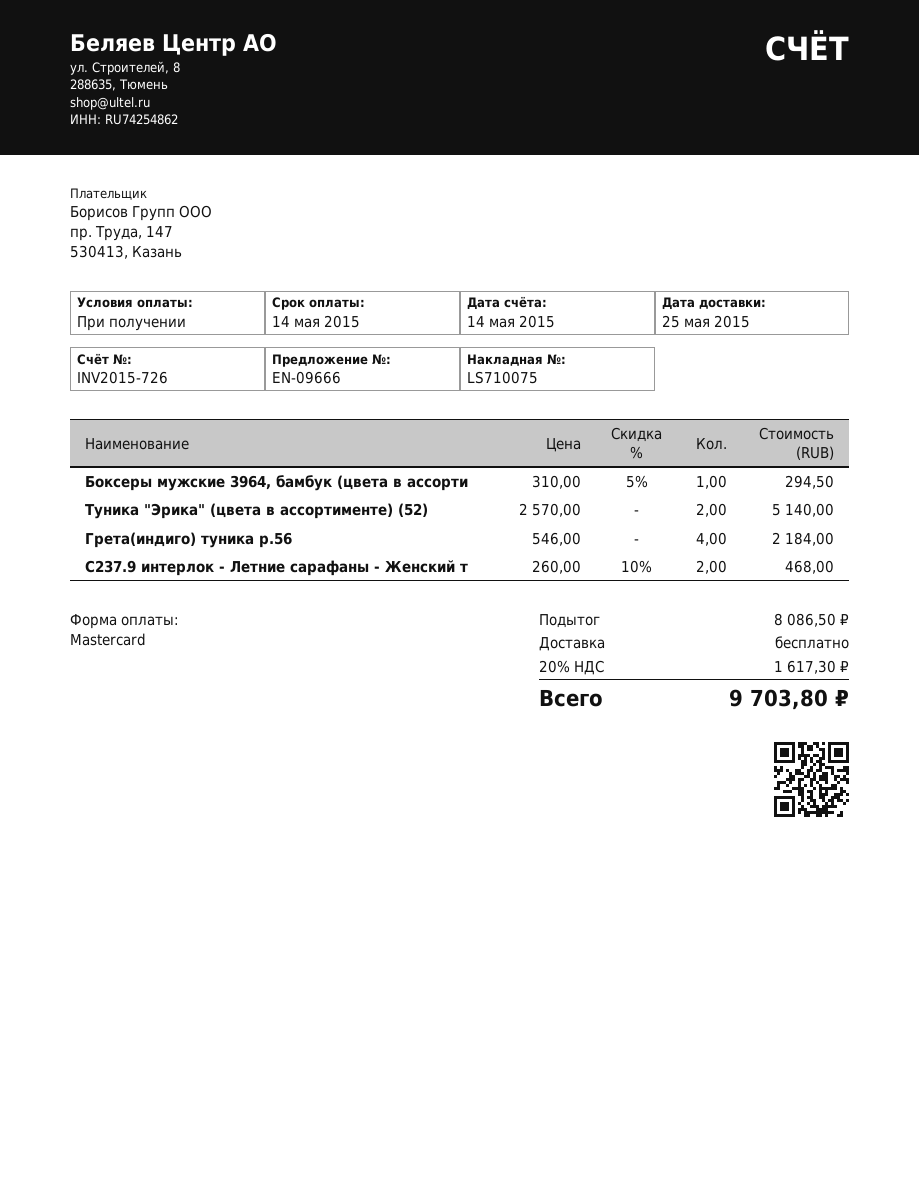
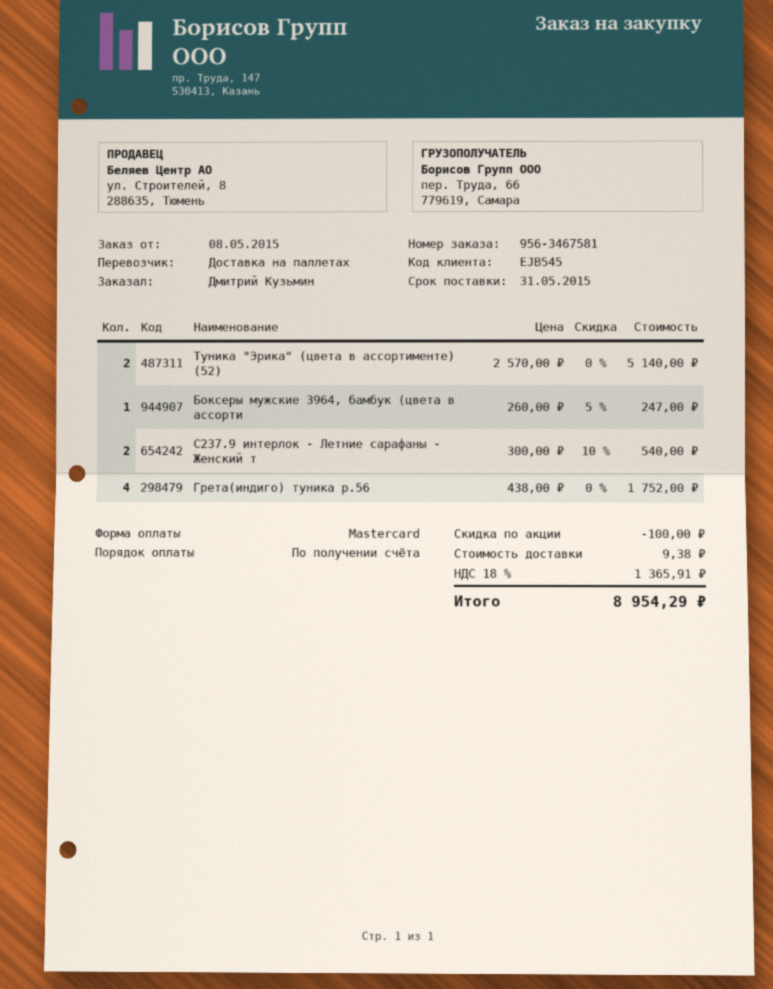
delivery date: 2015-05-25 -> 2015-05-31
Боксеры мужские 3964, бамбук (цвета в ассорти: 1 x 310.00 - 5% = 294.50 -> 1 x 260.00 - 5% = 247.00
Грета(индиго) туника р.56: 4 x 546.00 = 2184.00 -> 4 x 438.00 = 1752.00
С237.9 интерлок - Летние сарафаны - Женский т: 2 x 260.00 - 10% = 468.00 -> 2 x 300.00 - 10% = 540.00
discount: none -> 100.00
shipping: 0.00 -> 9.38
tax: 20% = 1617.30 -> 18% = 1365.91
total: 9703.80 -> 8954.29

